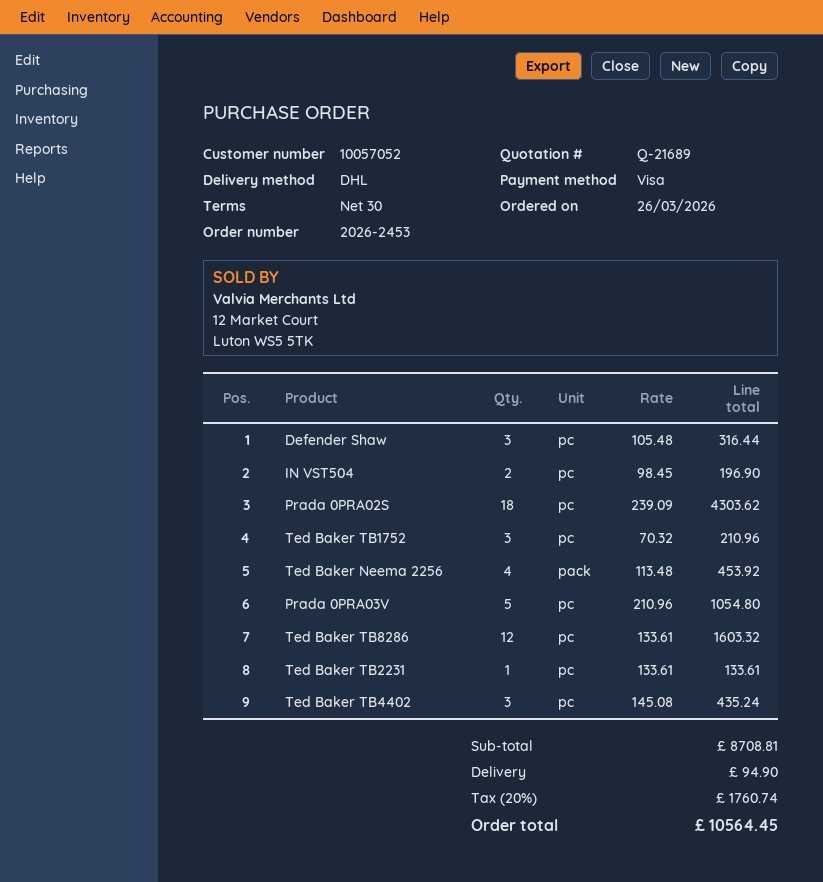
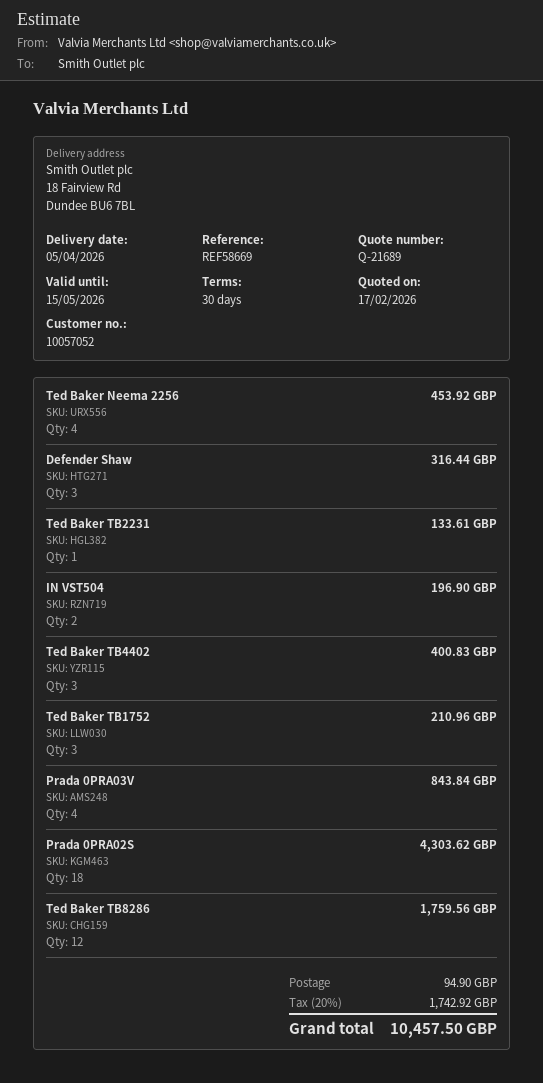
Prada 0PRA03V: 5 for 1054.80 -> 4 for 843.84
Ted Baker TB8286: 12 for 1603.32 -> 12 for 1759.56
Ted Baker TB4402: 3 for 435.24 -> 3 for 400.83
tax: 20% = 1760.74 -> 20% = 1742.92
total: 10564.45 -> 10457.50

